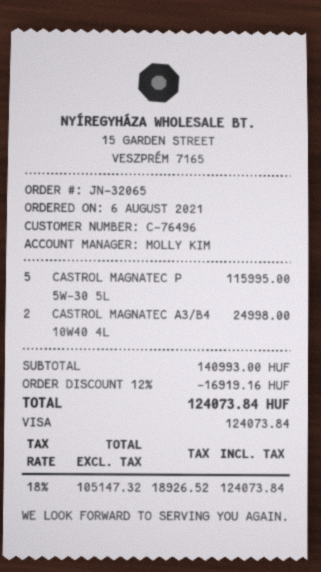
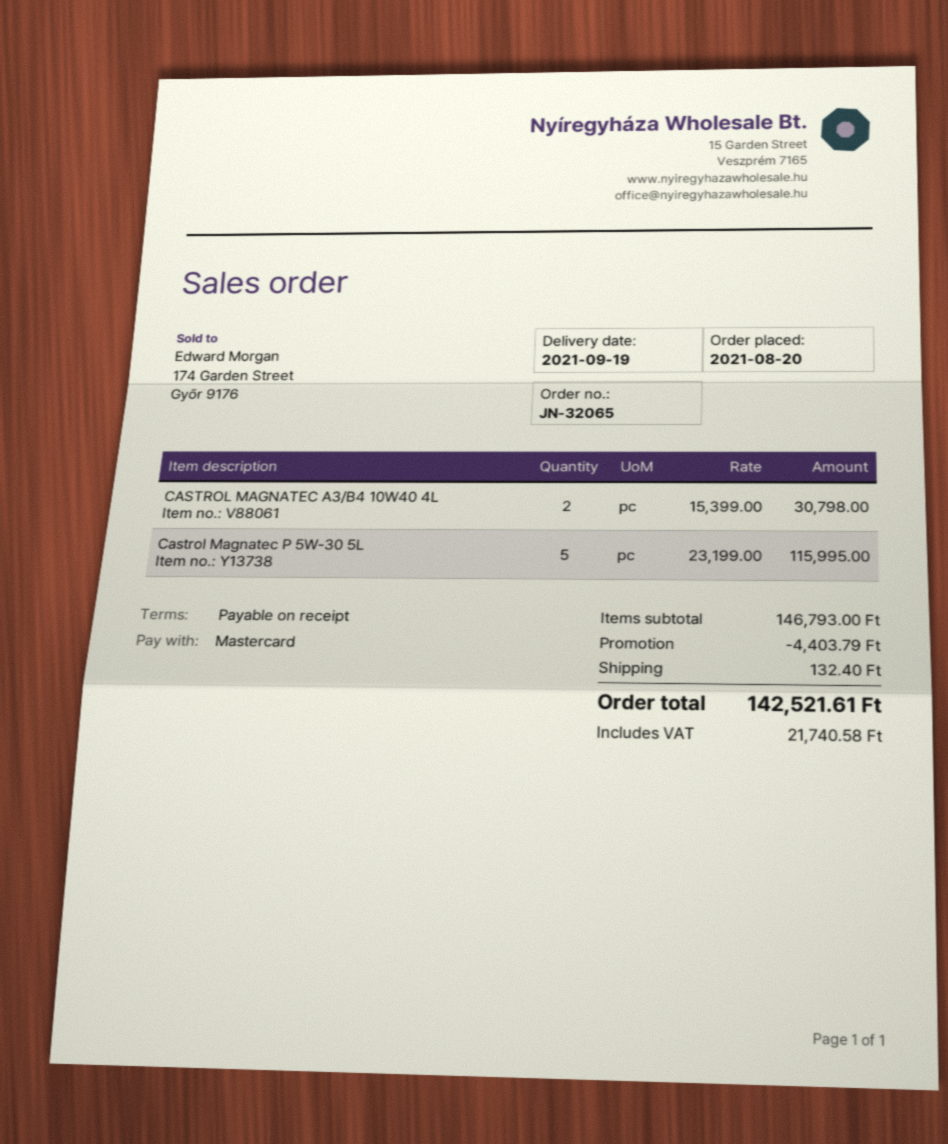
order date: 2021-08-06 -> 2021-08-20
payment method: Visa -> Mastercard
CASTROL MAGNATEC A3/B4 10W40 4L: 2 for 24998.00 -> 2 for 30798.00
subtotal: 140993.00 -> 146793.00
discount: 16919.16 -> 4403.79
shipping: none -> 132.40
tax: 18926.52 -> 21740.58
total: 124073.84 -> 142521.61

